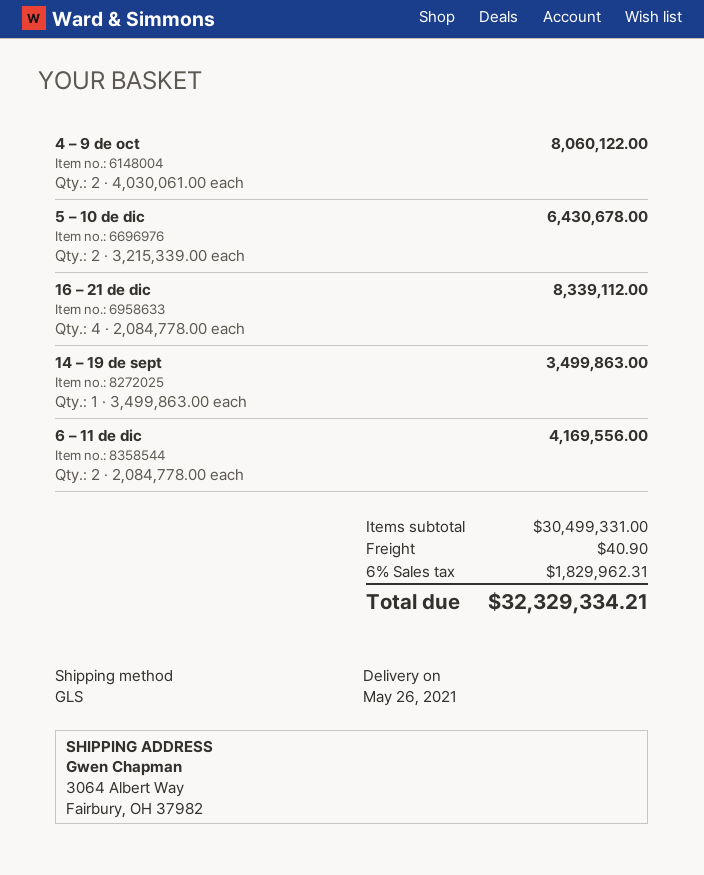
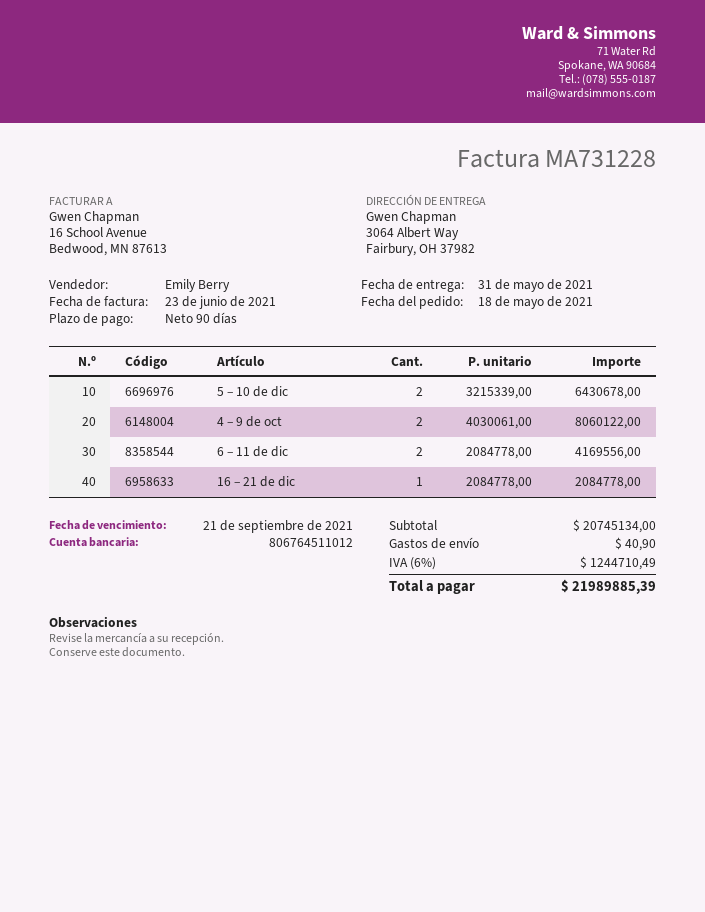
delivery date: 2021-05-26 -> 2021-05-31
16 – 21 de dic: 4 x 2084778.00 = 8339112.00 -> 1 x 2084778.00 = 2084778.00
14 – 19 de sept: 1 x 3499863.00 = 3499863.00 -> none
subtotal: 30499331.00 -> 20745134.00
tax: 6% = 1829962.31 -> 6% = 1244710.49
total: 32329334.21 -> 21989885.39

